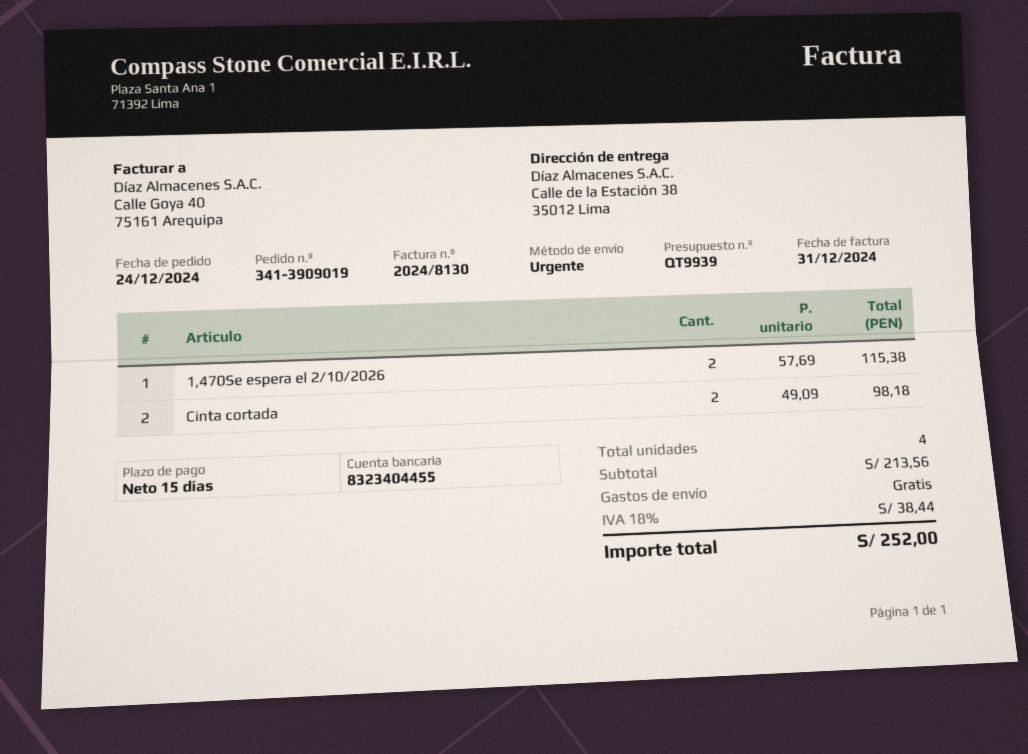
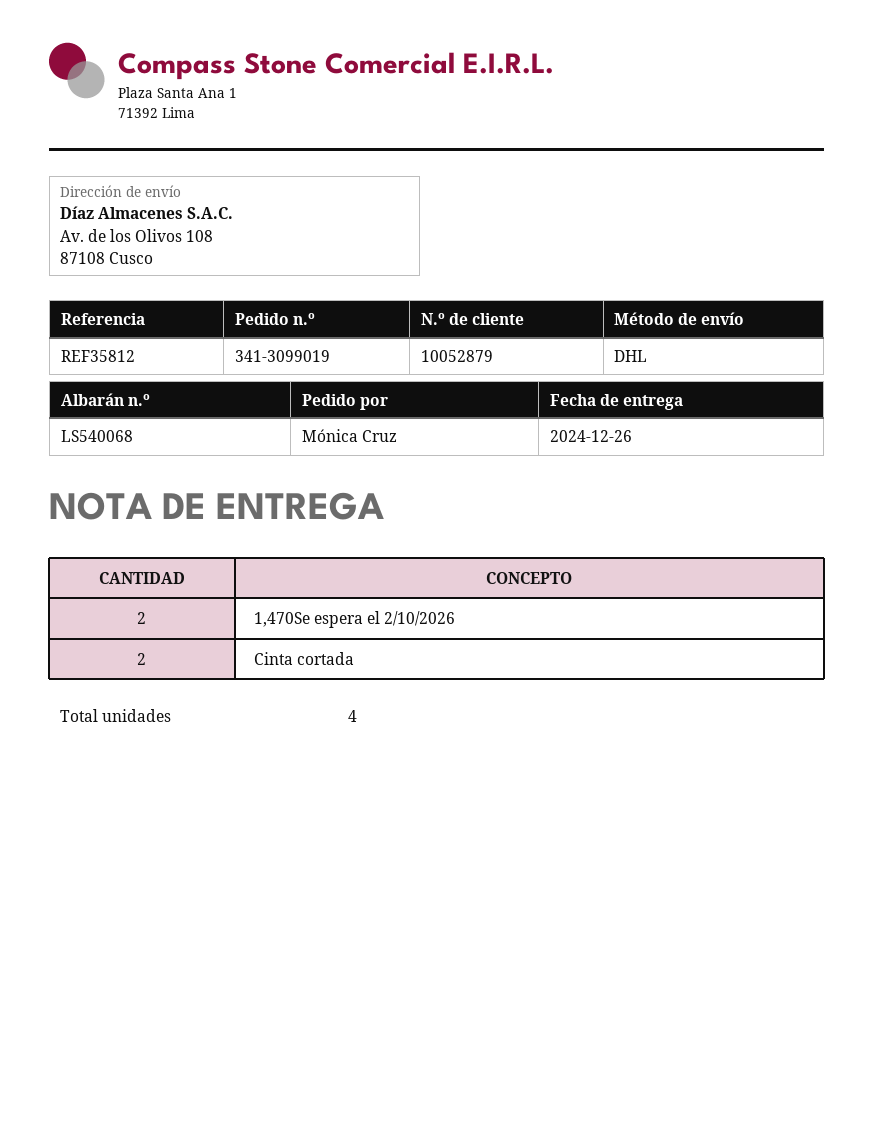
order number: 341-3909019 -> 341-3099019
shipping method: express -> DHL
ship to: Calle de la Estación 38, 35012 Lima -> Av. de los Olivos 108, 87108 Cusco

